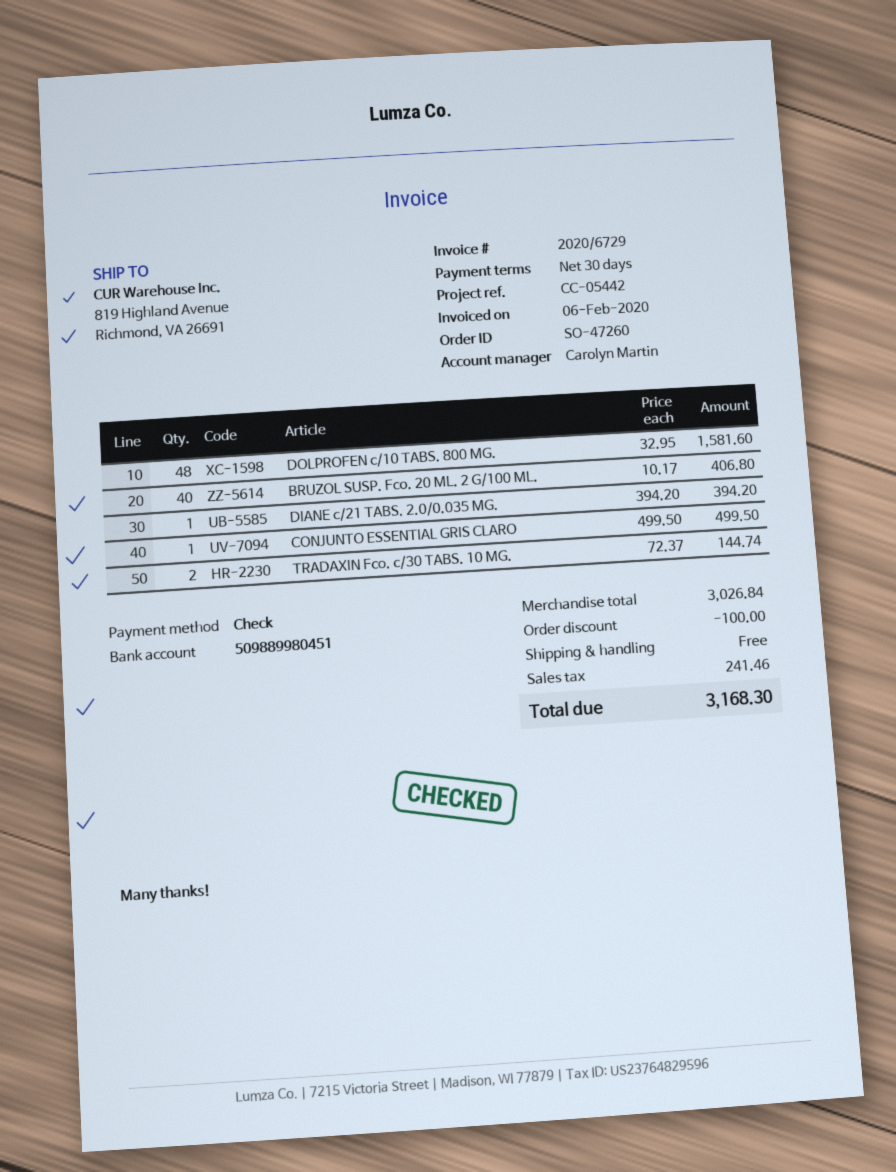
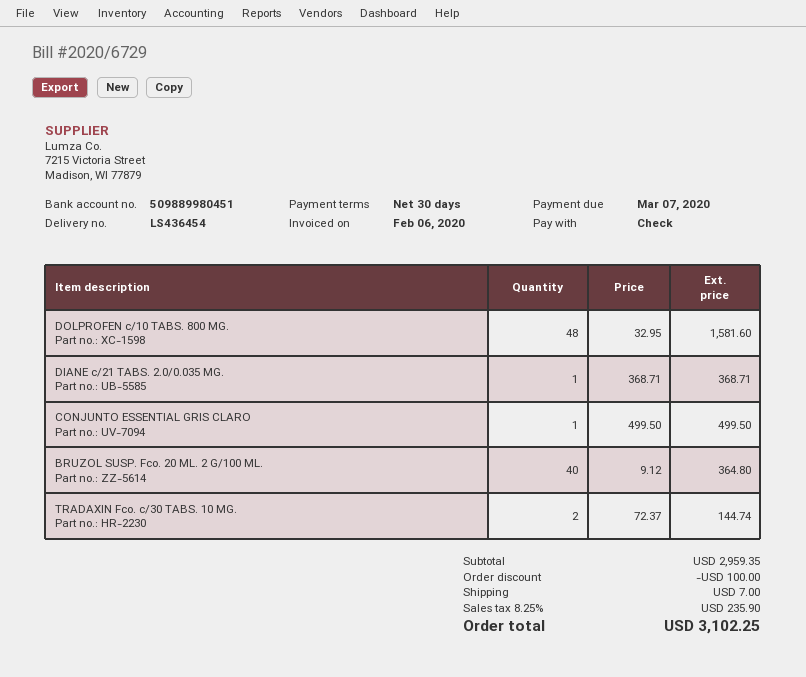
BRUZOL SUSP. Fco. 20 ML. 2 G/100 ML.: 40 x 10.17 = 406.80 -> 40 x 9.12 = 364.80
DIANE c/21 TABS. 2.0/0.035 MG.: 1 x 394.20 = 394.20 -> 1 x 368.71 = 368.71
subtotal: 3026.84 -> 2959.35
shipping: 0.00 -> 7.00
tax: 241.46 -> 235.90
total: 3168.30 -> 3102.25

